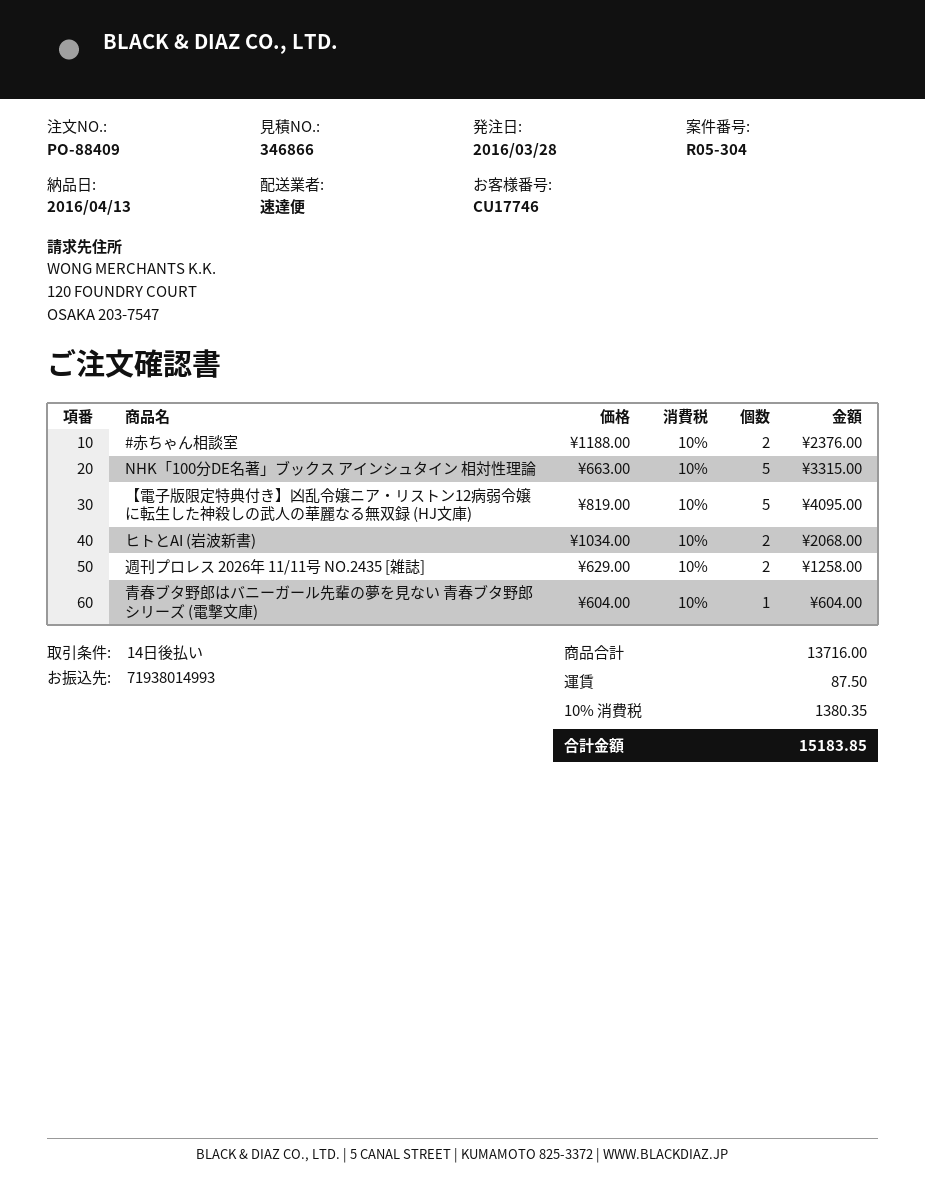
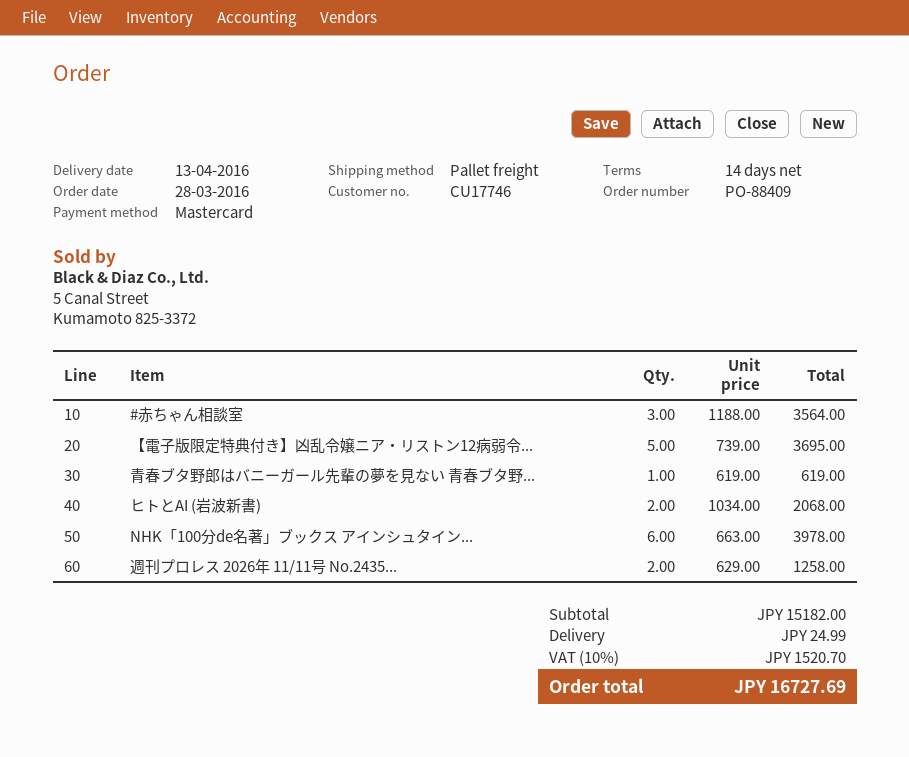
shipping method: express -> pallet freight
#赤ちゃん相談室: 2 x 1188.00 = 2376.00 -> 3 x 1188.00 = 3564.00
NHK「100分DE名著」ブックス アインシュタイン 相対性理論: 5 x 663.00 = 3315.00 -> 6 x 663.00 = 3978.00
【電子版限定特典付き】凶乱令嬢ニア・リストン12病弱令嬢に転生した神殺しの武人の華麗なる無双録 (HJ文庫): 5 x 819.00 = 4095.00 -> 5 x 739.00 = 3695.00
青春ブタ野郎はバニーガール先輩の夢を見ない 青春ブタ野郎シリーズ (電撃文庫): 1 x 604.00 = 604.00 -> 1 x 619.00 = 619.00
subtotal: 13716.00 -> 15182.00
shipping: 87.50 -> 24.99
tax: 10% = 1380.35 -> 10% = 1520.70
total: 15183.85 -> 16727.69

